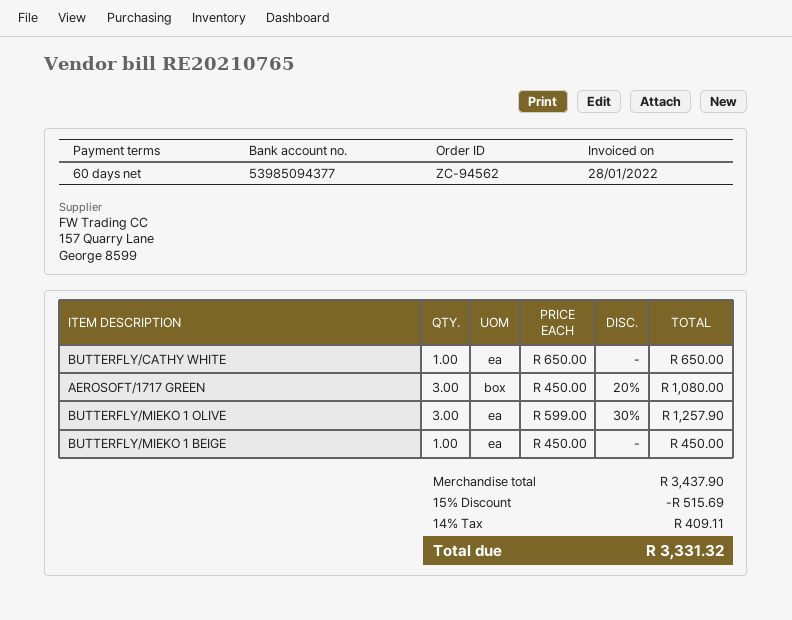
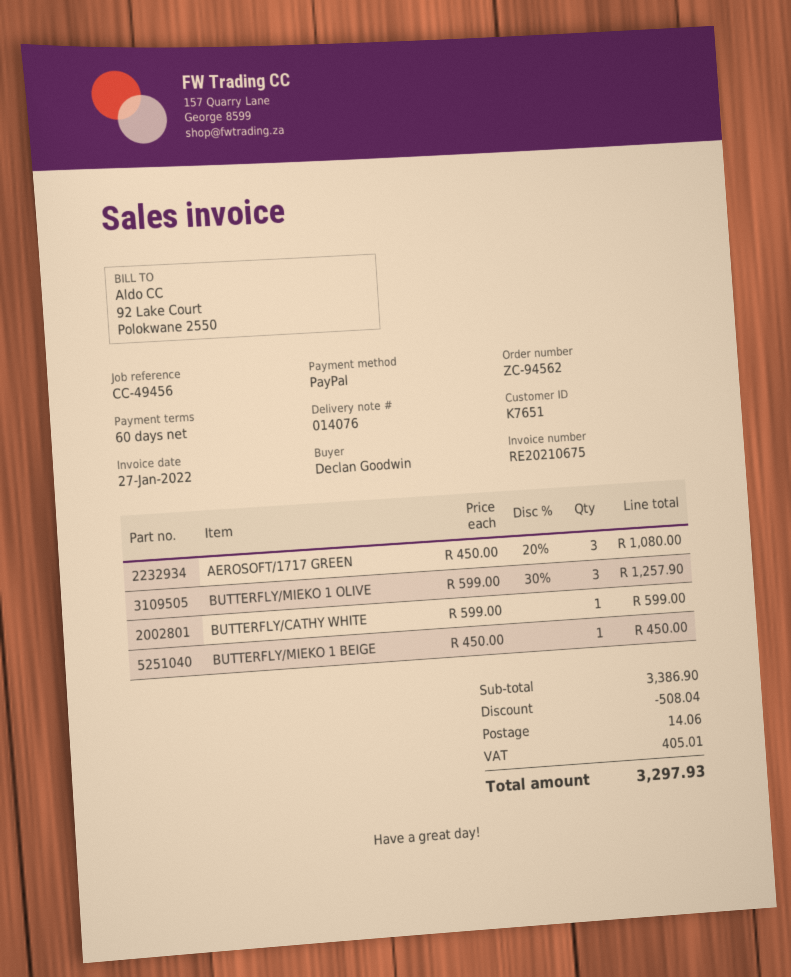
invoice number: RE20210765 -> RE20210675
invoice date: 2022-01-28 -> 2022-01-27
BUTTERFLY/CATHY WHITE: 1 x 650.00 = 650.00 -> 1 x 599.00 = 599.00
subtotal: 3437.90 -> 3386.90
discount: 515.69 -> 508.04
shipping: none -> 14.06
tax: 409.11 -> 405.01
total: 3331.32 -> 3297.93

